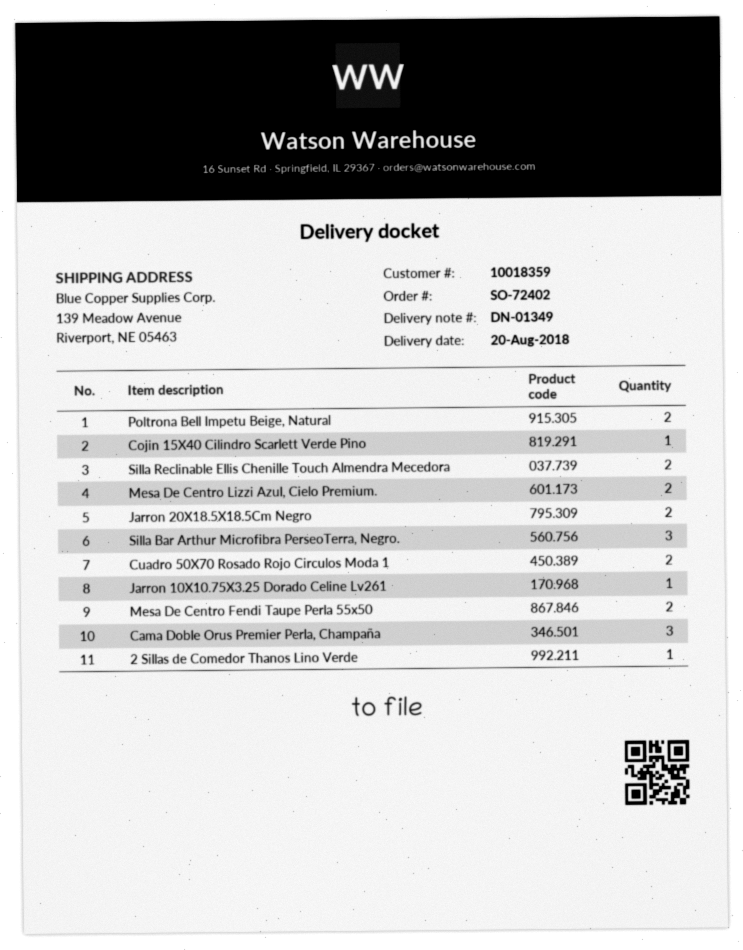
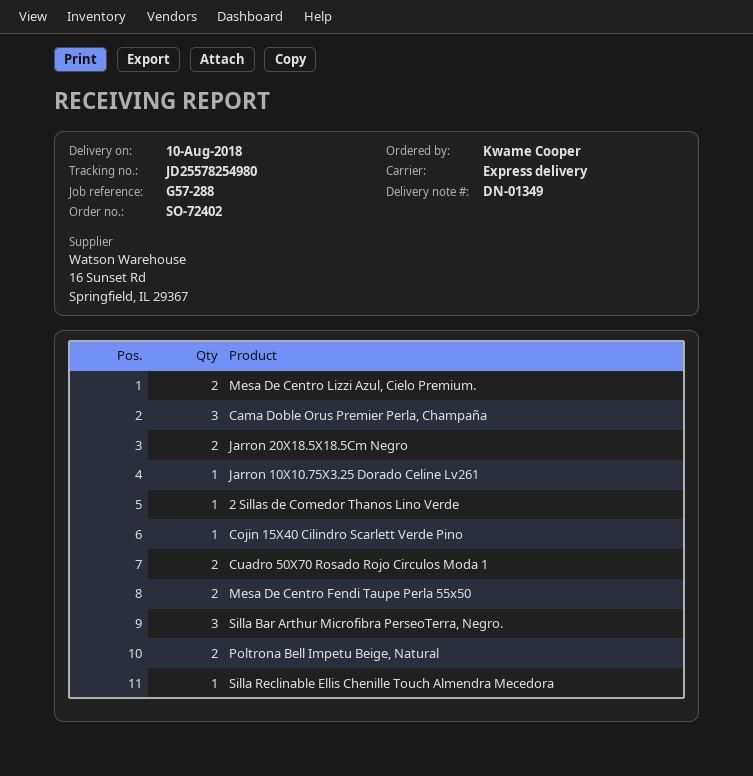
delivery date: 2018-08-20 -> 2018-08-10
Silla Reclinable Ellis Chenille Touch Almendra Mecedora: 2 -> 1

